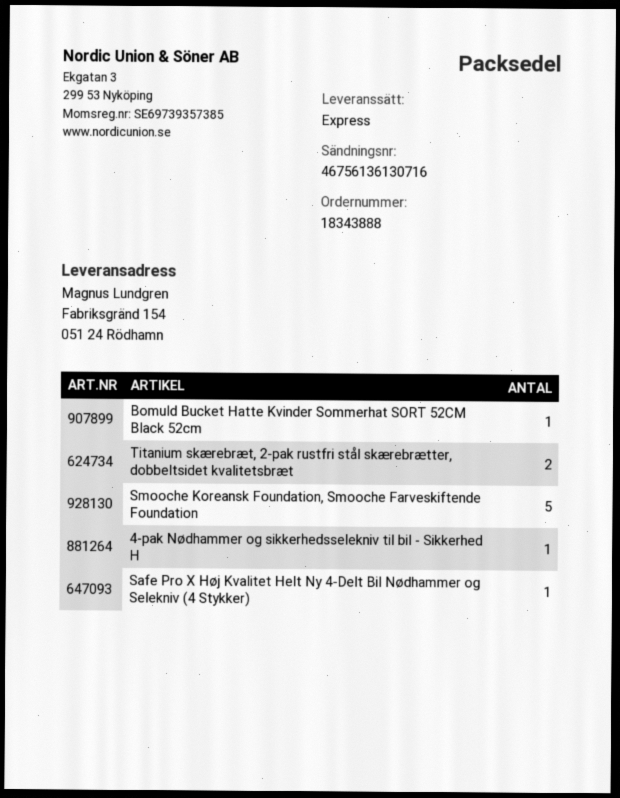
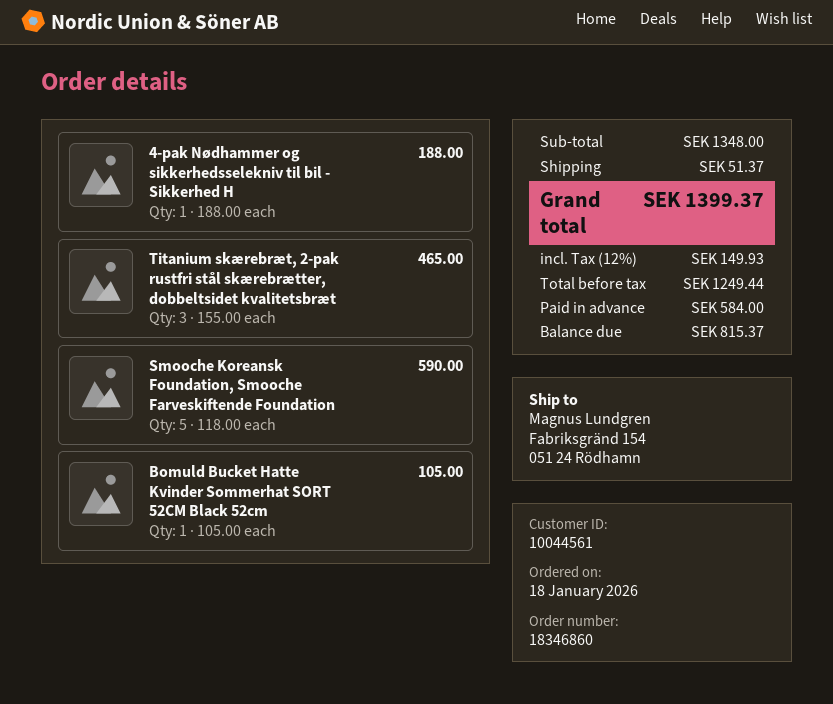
order number: 18343888 -> 18346860
Titanium skærebræt, 2-pak rustfri stål skærebrætter, dobbeltsidet kvalitetsbræt: 2 -> 3
Safe Pro X Høj Kvalitet Helt Ny 4-Delt Bil Nødhammer og Selekniv (4 Stykker): 1 -> none

